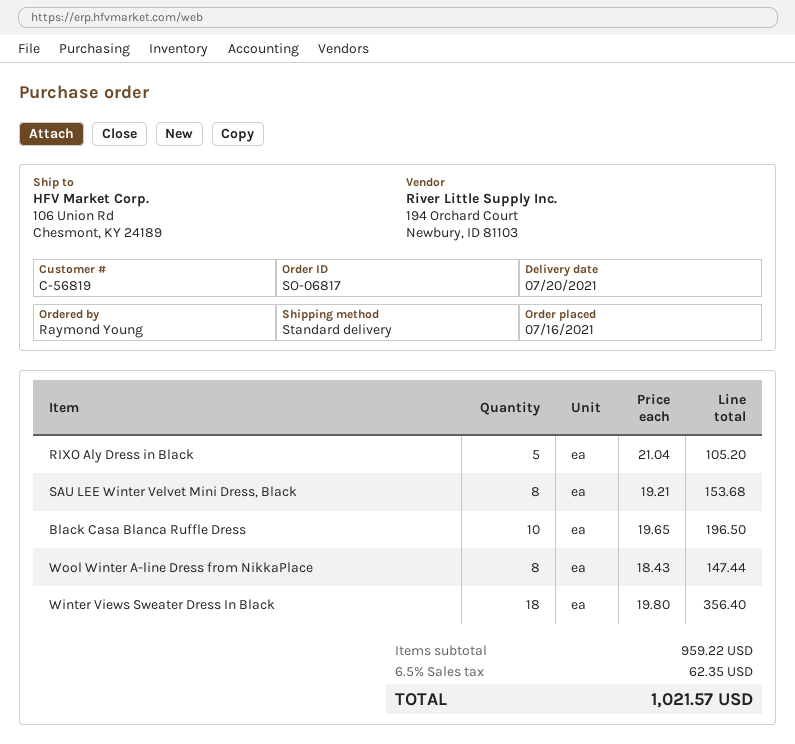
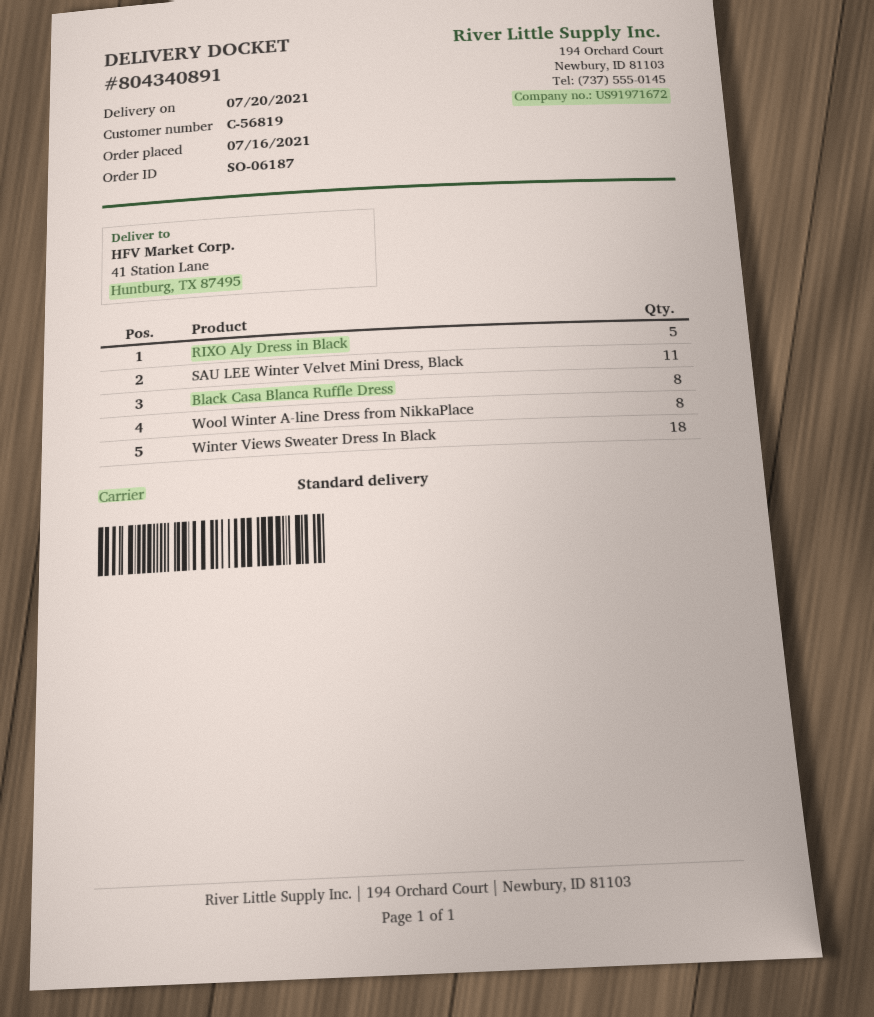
order number: SO-06817 -> SO-06187
ship to: 106 Union Rd, Chesmont, KY 24189 -> 41 Station Lane, Huntburg, TX 87495
SAU LEE Winter Velvet Mini Dress, Black: 8 -> 11
Black Casa Blanca Ruffle Dress: 10 -> 8

